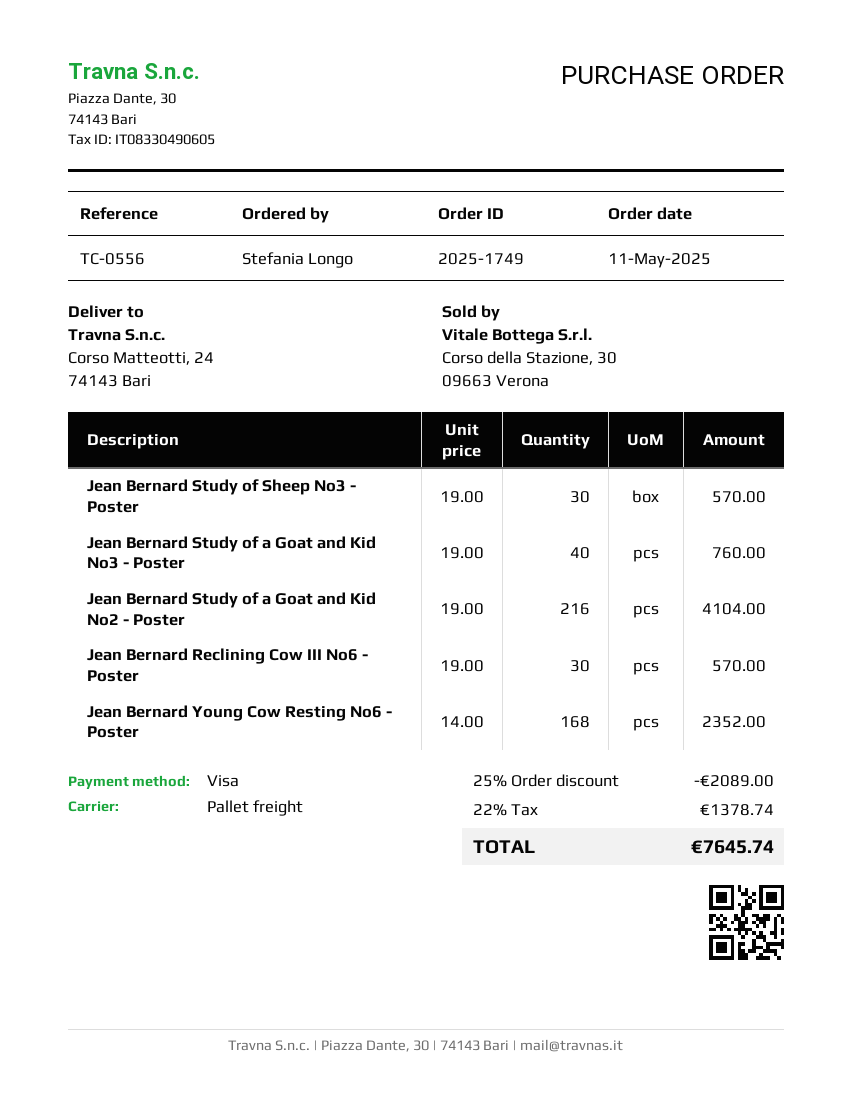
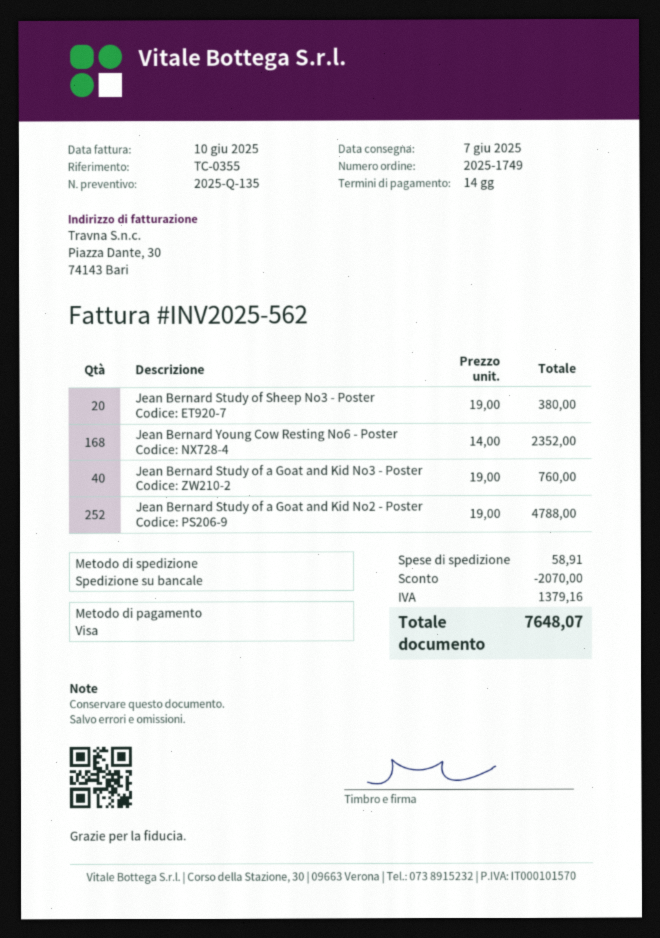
reference: TC-0556 -> TC-0355
Jean Bernard Study of Sheep No3 - Poster: 30 x 19.00 = 570.00 -> 20 x 19.00 = 380.00
Jean Bernard Study of a Goat and Kid No2 - Poster: 216 x 19.00 = 4104.00 -> 252 x 19.00 = 4788.00
Jean Bernard Reclining Cow III No6 - Poster: 30 x 19.00 = 570.00 -> none
discount: 2089.00 -> 2070.00
shipping: none -> 58.91
tax: 1378.74 -> 1379.16
total: 7645.74 -> 7648.07

